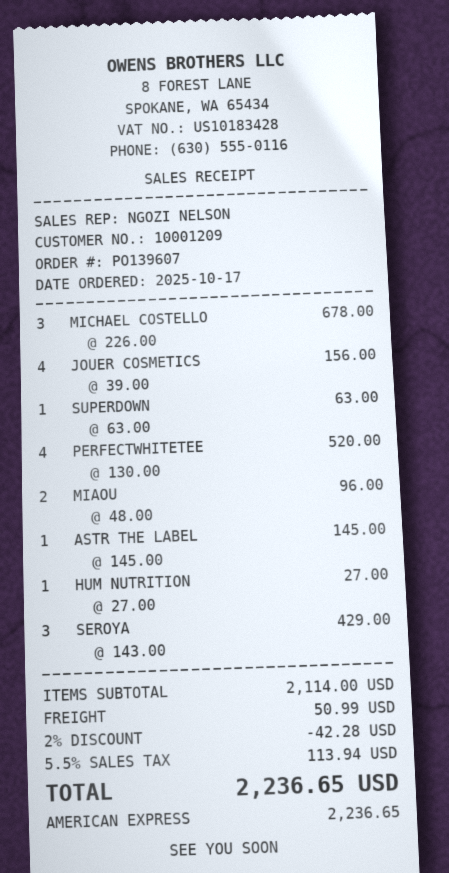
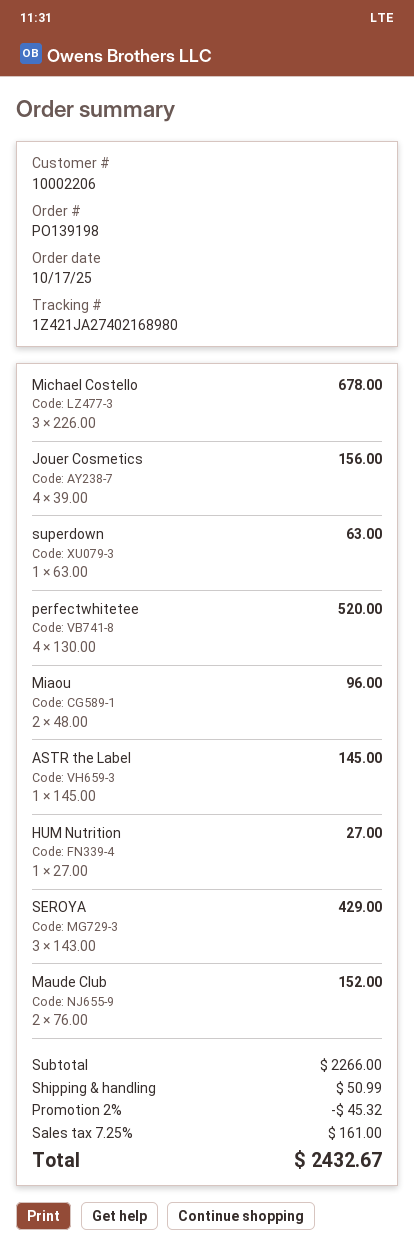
order number: PO139607 -> PO139198
customer number: 10001209 -> 10002206
Maude Club: none -> 2 x 76.00 = 152.00
subtotal: 2114.00 -> 2266.00
discount: 2% = 42.28 -> 2% = 45.32
tax: 5.5% = 113.94 -> 7.25% = 161.00
total: 2236.65 -> 2432.67

